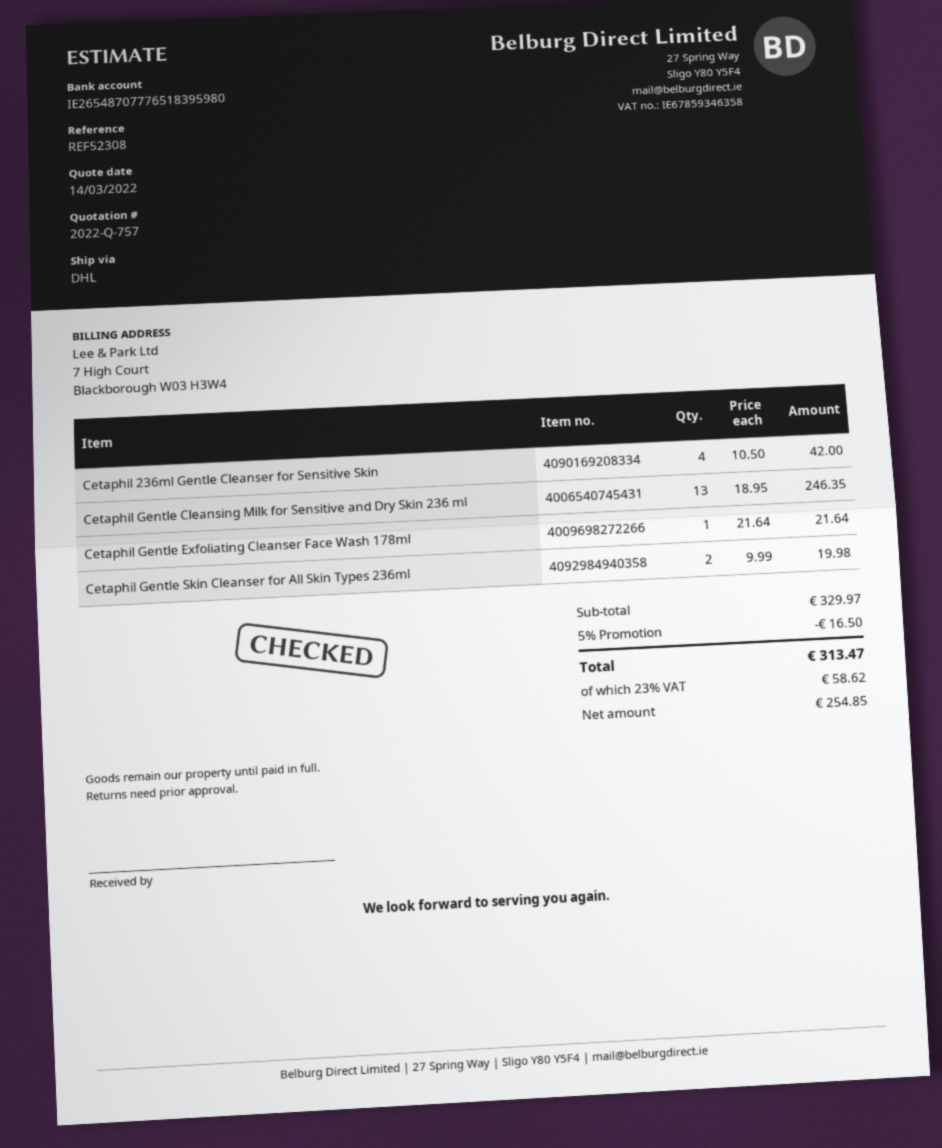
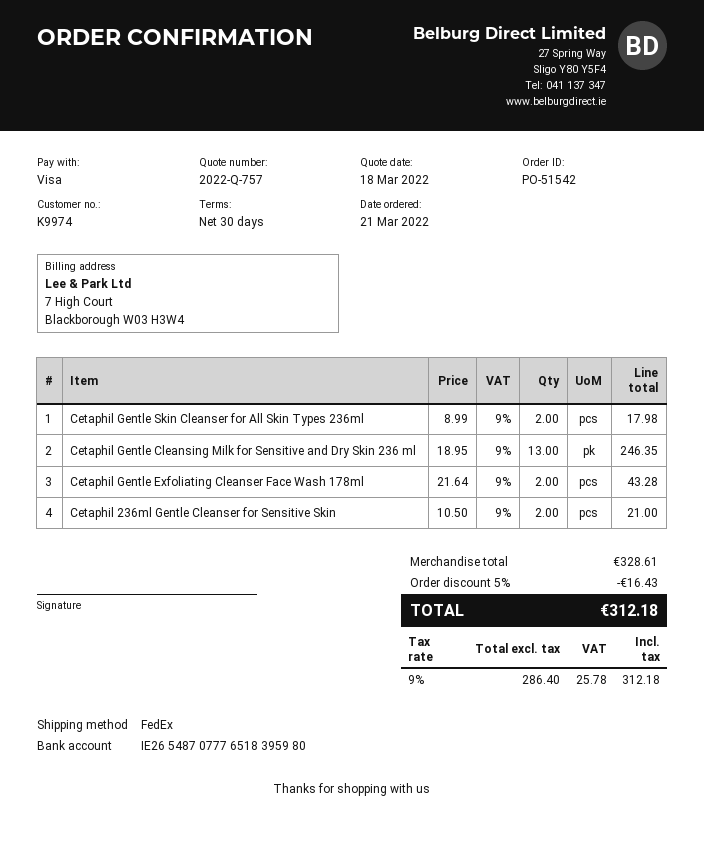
quote date: 2022-03-14 -> 2022-03-18
shipping method: DHL -> FedEx
Cetaphil 236ml Gentle Cleanser for Sensitive Skin: 4 x 10.50 = 42.00 -> 2 x 10.50 = 21.00
Cetaphil Gentle Exfoliating Cleanser Face Wash 178ml: 1 x 21.64 = 21.64 -> 2 x 21.64 = 43.28
Cetaphil Gentle Skin Cleanser for All Skin Types 236ml: 2 x 9.99 = 19.98 -> 2 x 8.99 = 17.98
subtotal: 329.97 -> 328.61
discount: 5% = 16.50 -> 5% = 16.43
net: 254.85 -> 286.40
tax: 23% = 58.62 -> 9% = 25.78
total: 313.47 -> 312.18

